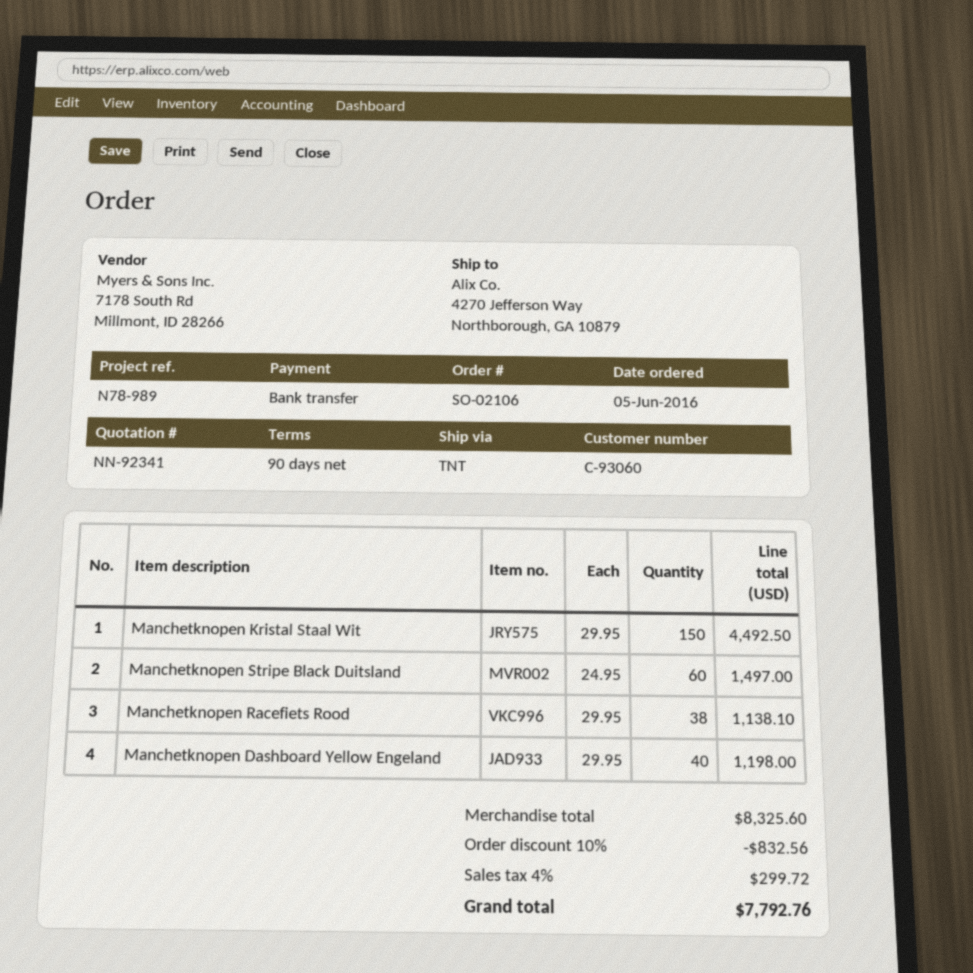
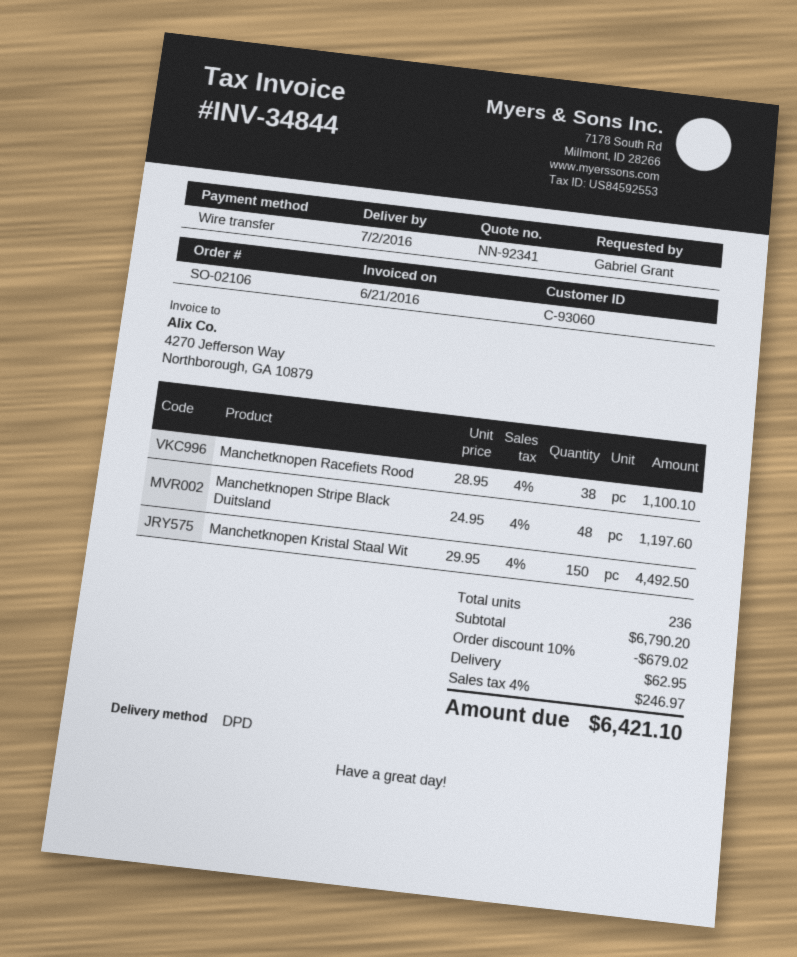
shipping method: TNT -> DPD
Manchetknopen Stripe Black Duitsland: 60 x 24.95 = 1497.00 -> 48 x 24.95 = 1197.60
Manchetknopen Racefiets Rood: 38 x 29.95 = 1138.10 -> 38 x 28.95 = 1100.10
Manchetknopen Dashboard Yellow Engeland: 40 x 29.95 = 1198.00 -> none
subtotal: 8325.60 -> 6790.20
discount: 10% = 832.56 -> 10% = 679.02
shipping: none -> 62.95
tax: 4% = 299.72 -> 4% = 246.97
total: 7792.76 -> 6421.10

